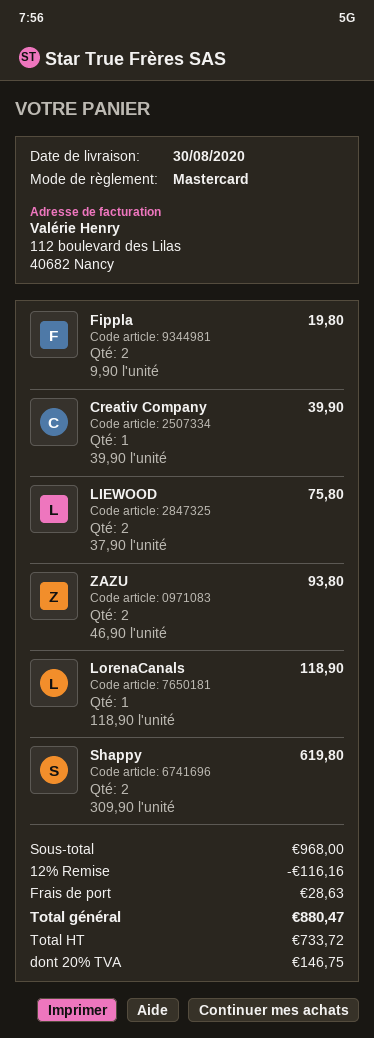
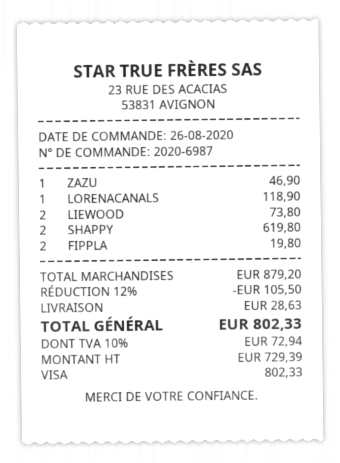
payment method: Mastercard -> Visa
Creativ Company: 1 for 39.90 -> none
LIEWOOD: 2 for 75.80 -> 2 for 73.80
ZAZU: 2 for 93.80 -> 1 for 46.90
subtotal: 968.00 -> 879.20
discount: 12% = 116.16 -> 12% = 105.50
net: 733.72 -> 729.39
tax: 20% = 146.75 -> 10% = 72.94
total: 880.47 -> 802.33

